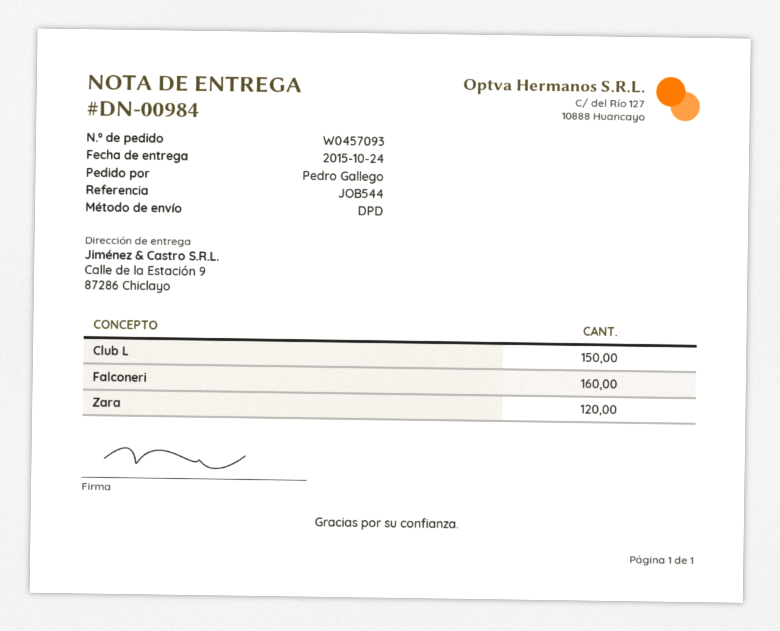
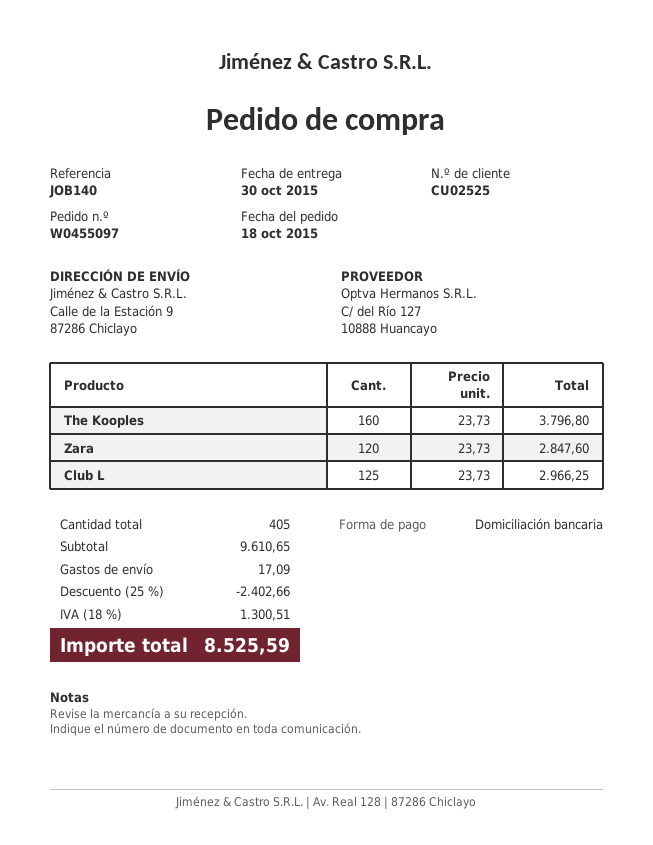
order number: W0457093 -> W0455097
delivery date: 2015-10-24 -> 2015-10-30
reference: JOB544 -> JOB140
Club L: 150 -> 125
Falconeri: 160 -> none
The Kooples: none -> 160

